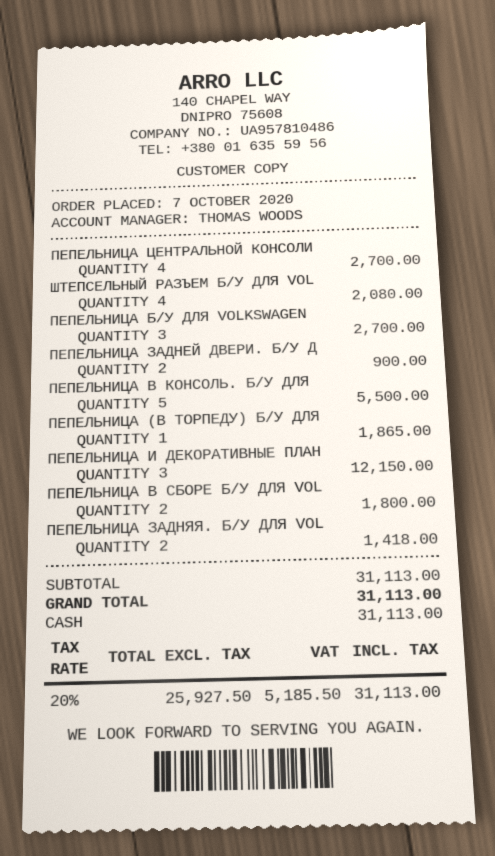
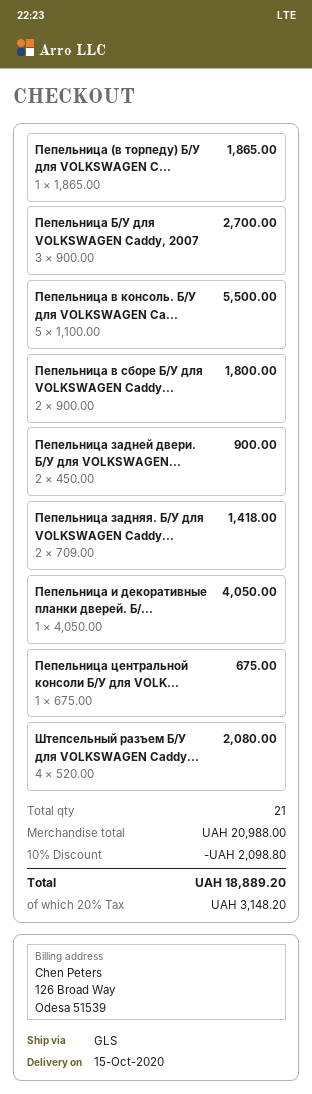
ПЕПЕЛЬНИЦА ЦЕНТРАЛЬНОЙ КОНСОЛИ: 4 for 2700.00 -> 1 for 675.00
ПЕПЕЛЬНИЦА И ДЕКОРАТИВНЫЕ ПЛАН: 3 for 12150.00 -> 1 for 4050.00
subtotal: 31113.00 -> 20988.00
discount: none -> 10% = 2098.80
tax: 20% = 5185.50 -> 20% = 3148.20
total: 31113.00 -> 18889.20

